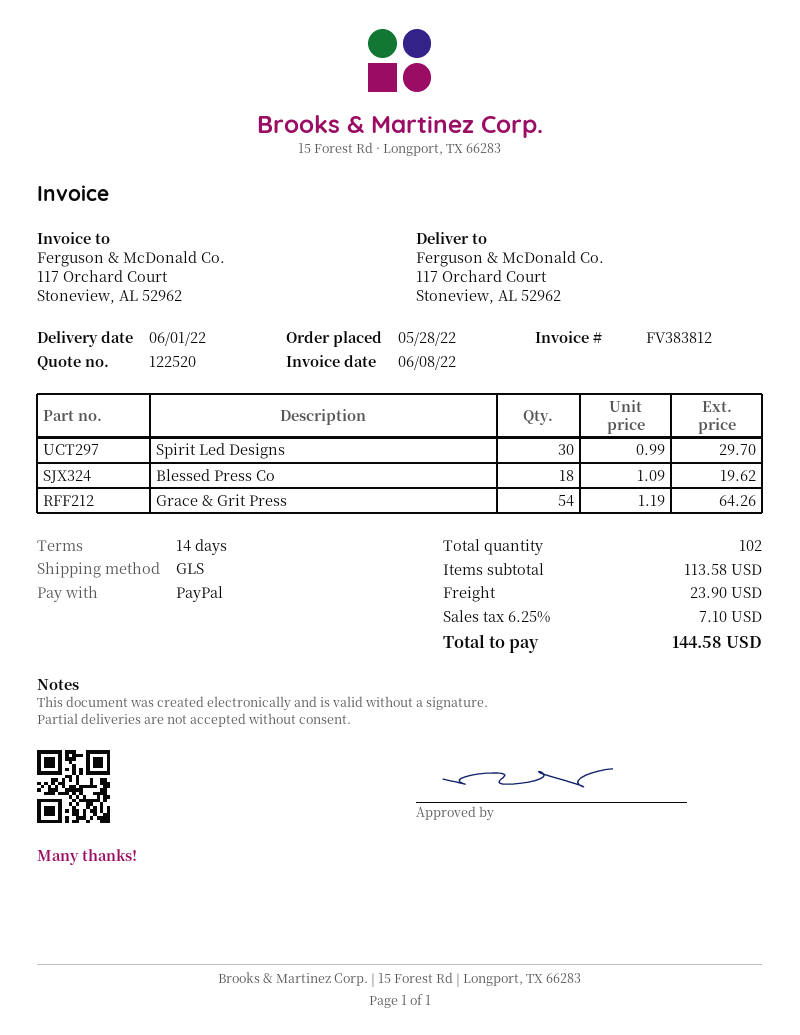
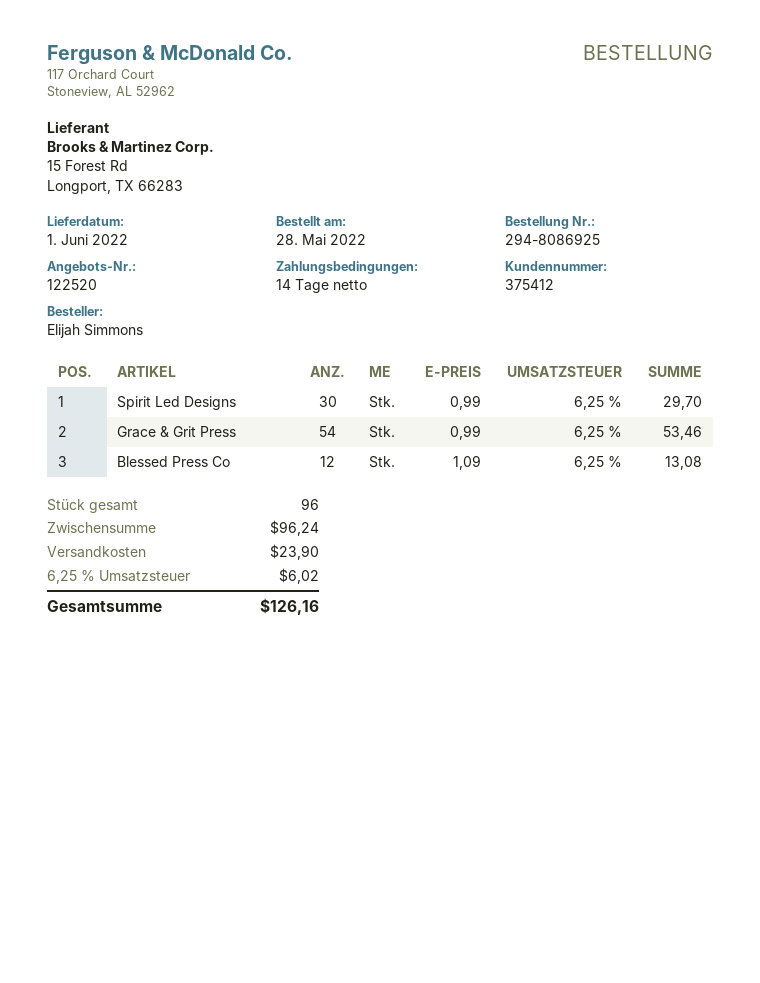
Blessed Press Co: 18 x 1.09 = 19.62 -> 12 x 1.09 = 13.08
Grace & Grit Press: 54 x 1.19 = 64.26 -> 54 x 0.99 = 53.46
total quantity: 102 -> 96
subtotal: 113.58 -> 96.24
tax: 6.25% = 7.10 -> 6.25% = 6.02
total: 144.58 -> 126.16

